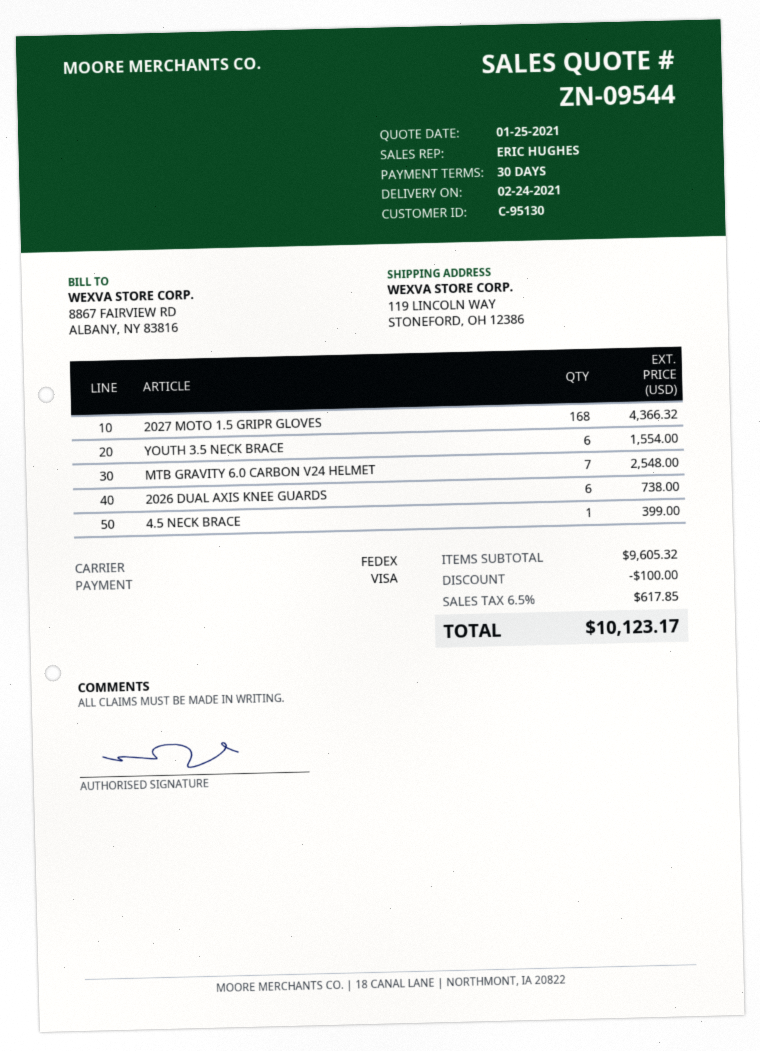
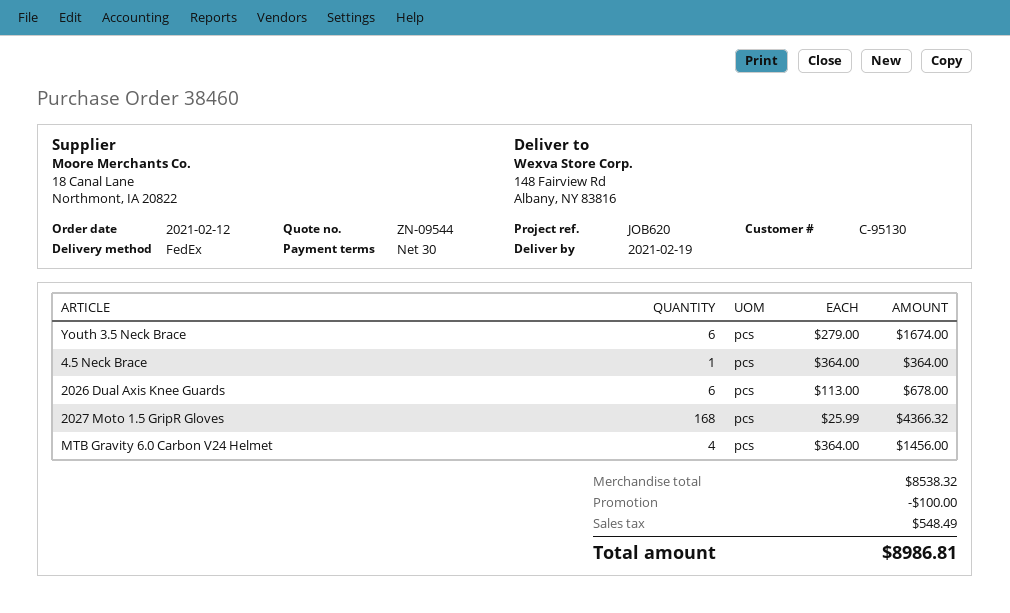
delivery date: 2021-02-24 -> 2021-02-19
ship to: 119 LINCOLN WAY, STONEFORD, OH 12386 -> 148 Fairview Rd, Albany, NY 83816
YOUTH 3.5 NECK BRACE: 6 for 1554.00 -> 6 for 1674.00
MTB GRAVITY 6.0 CARBON V24 HELMET: 7 for 2548.00 -> 4 for 1456.00
2026 DUAL AXIS KNEE GUARDS: 6 for 738.00 -> 6 for 678.00
4.5 NECK BRACE: 1 for 399.00 -> 1 for 364.00
subtotal: 9605.32 -> 8538.32
tax: 617.85 -> 548.49
total: 10123.17 -> 8986.81

